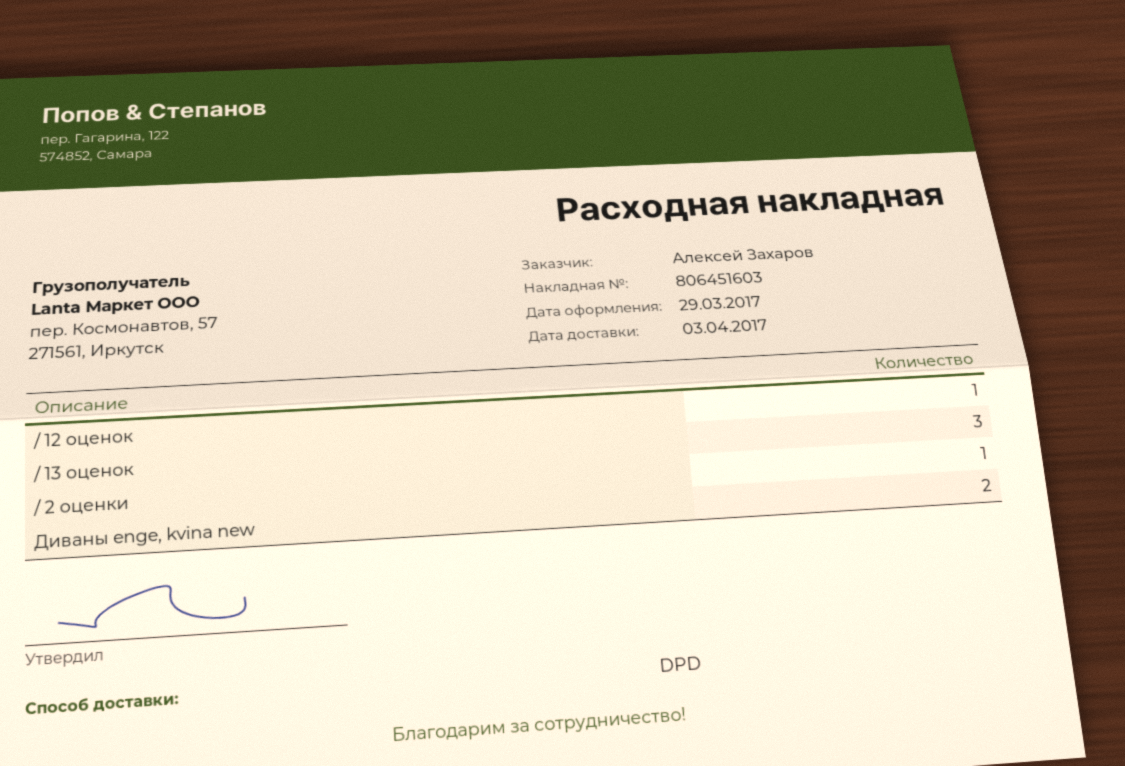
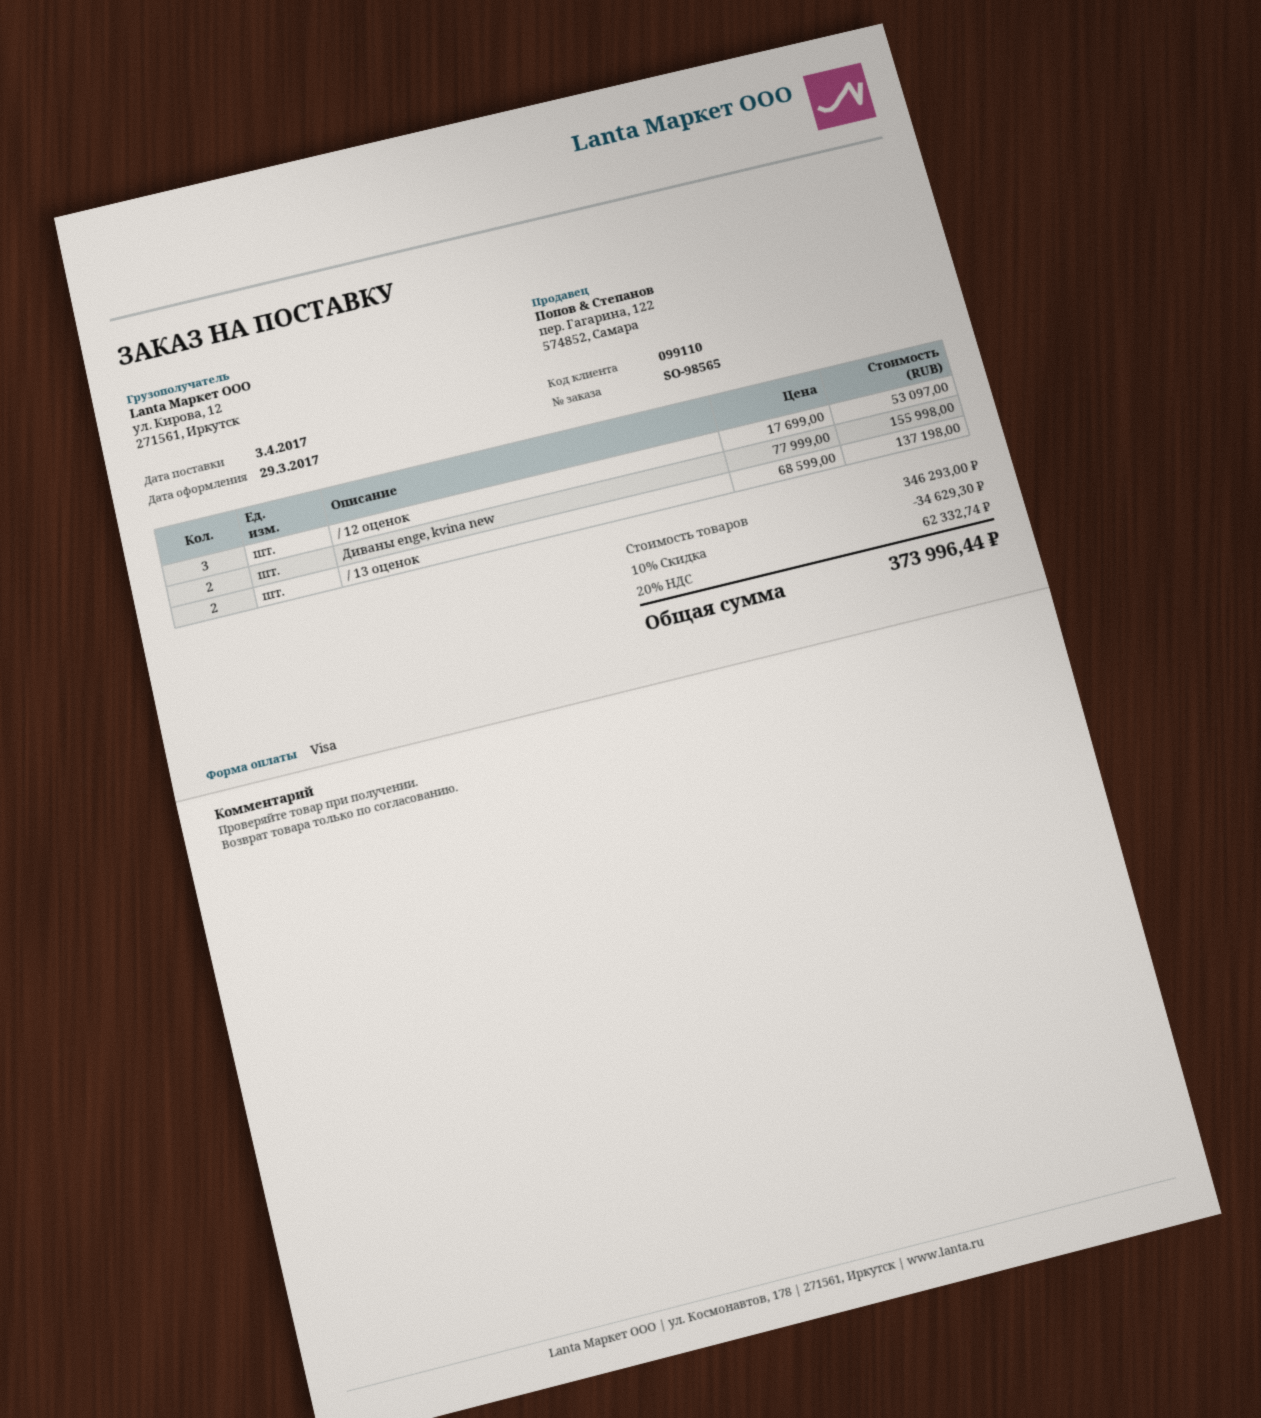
ship to: пер. Космонавтов, 57, 271561, Иркутск -> ул. Кирова, 12, 271561, Иркутск
/ 12 оценок: 1 -> 3
/ 13 оценок: 3 -> 2
/ 2 оценки: 1 -> none

